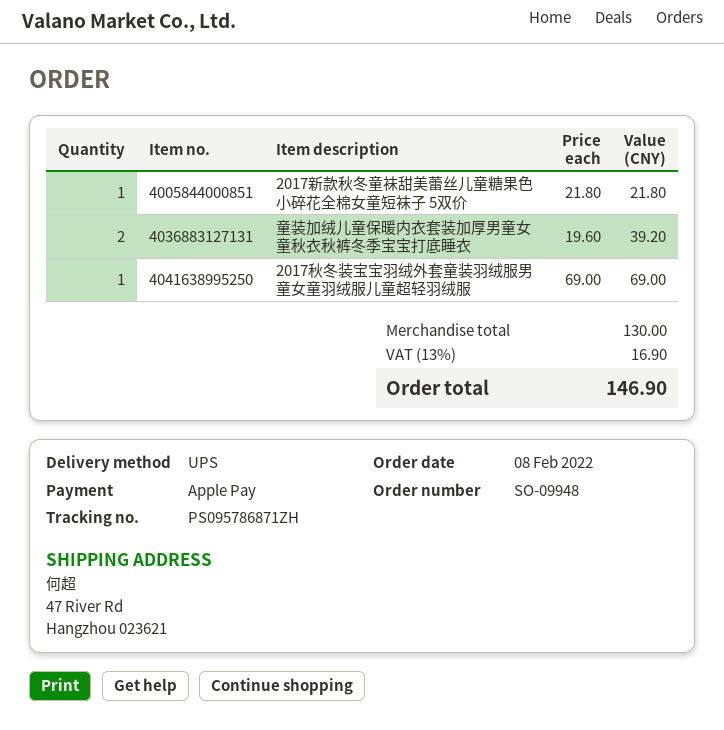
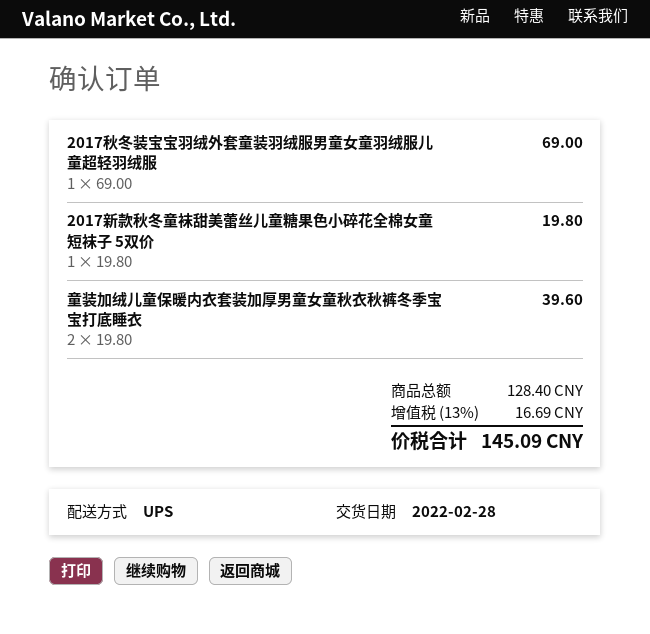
2017新款秋冬童袜甜美蕾丝儿童糖果色小碎花全棉女童短袜子 5双价: 1 x 21.80 = 21.80 -> 1 x 19.80 = 19.80
童装加绒儿童保暖内衣套装加厚男童女童秋衣秋裤冬季宝宝打底睡衣: 2 x 19.60 = 39.20 -> 2 x 19.80 = 39.60
subtotal: 130.00 -> 128.40
tax: 13% = 16.90 -> 13% = 16.69
total: 146.90 -> 145.09

